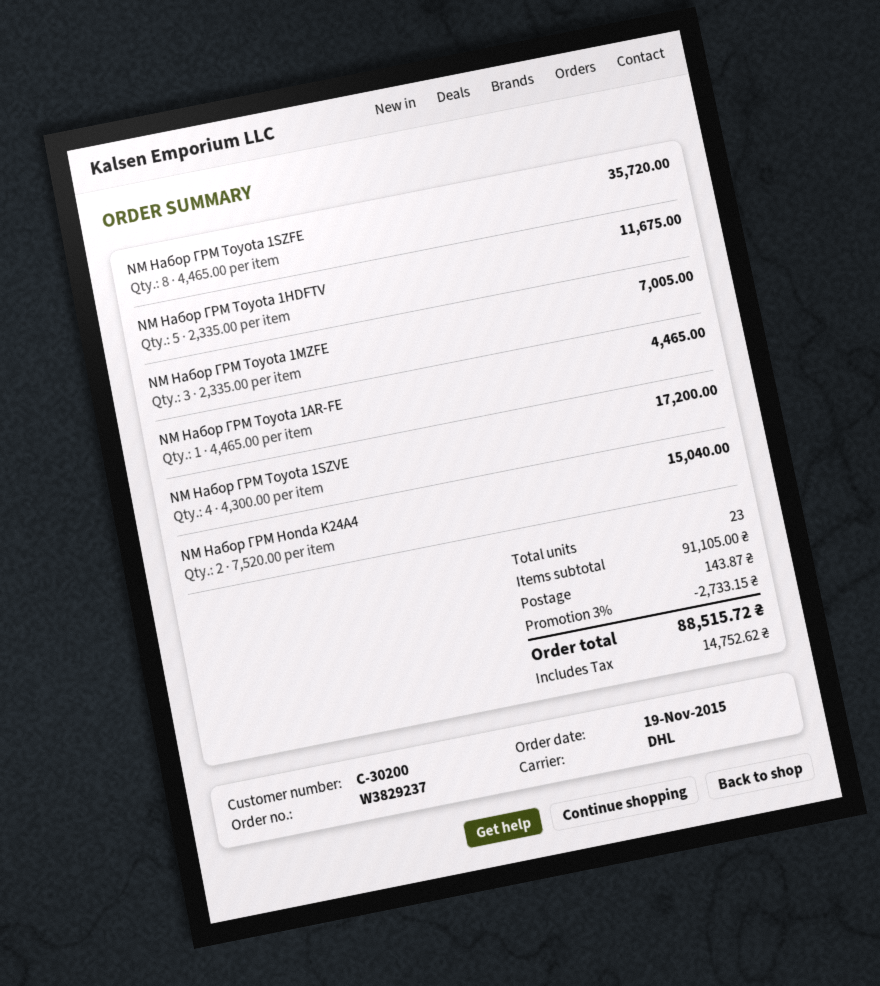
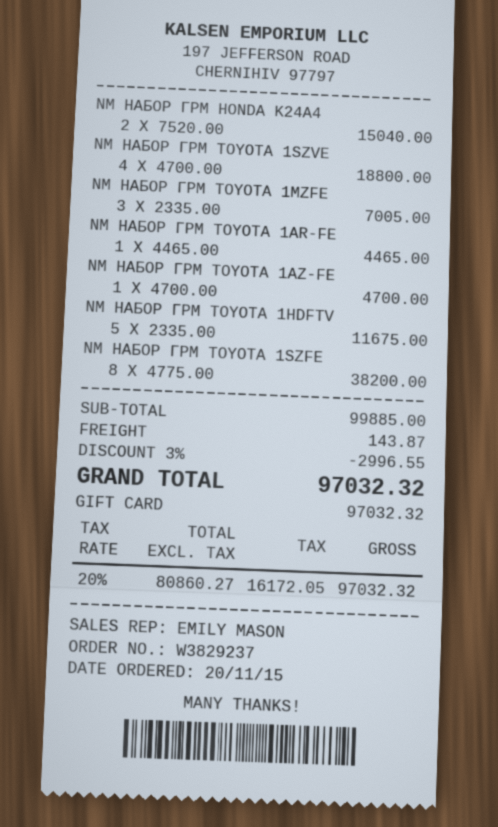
order date: 2015-11-19 -> 2015-11-20
NM Набор ГРМ Toyota 1SZFE: 8 x 4465.00 = 35720.00 -> 8 x 4775.00 = 38200.00
NM Набор ГРМ Toyota 1SZVE: 4 x 4300.00 = 17200.00 -> 4 x 4700.00 = 18800.00
NM НАБОР ГРМ TOYOTA 1AZ-FE: none -> 1 x 4700.00 = 4700.00
subtotal: 91105.00 -> 99885.00
discount: 3% = 2733.15 -> 3% = 2996.55
tax: 14752.62 -> 16172.05
total: 88515.72 -> 97032.32

